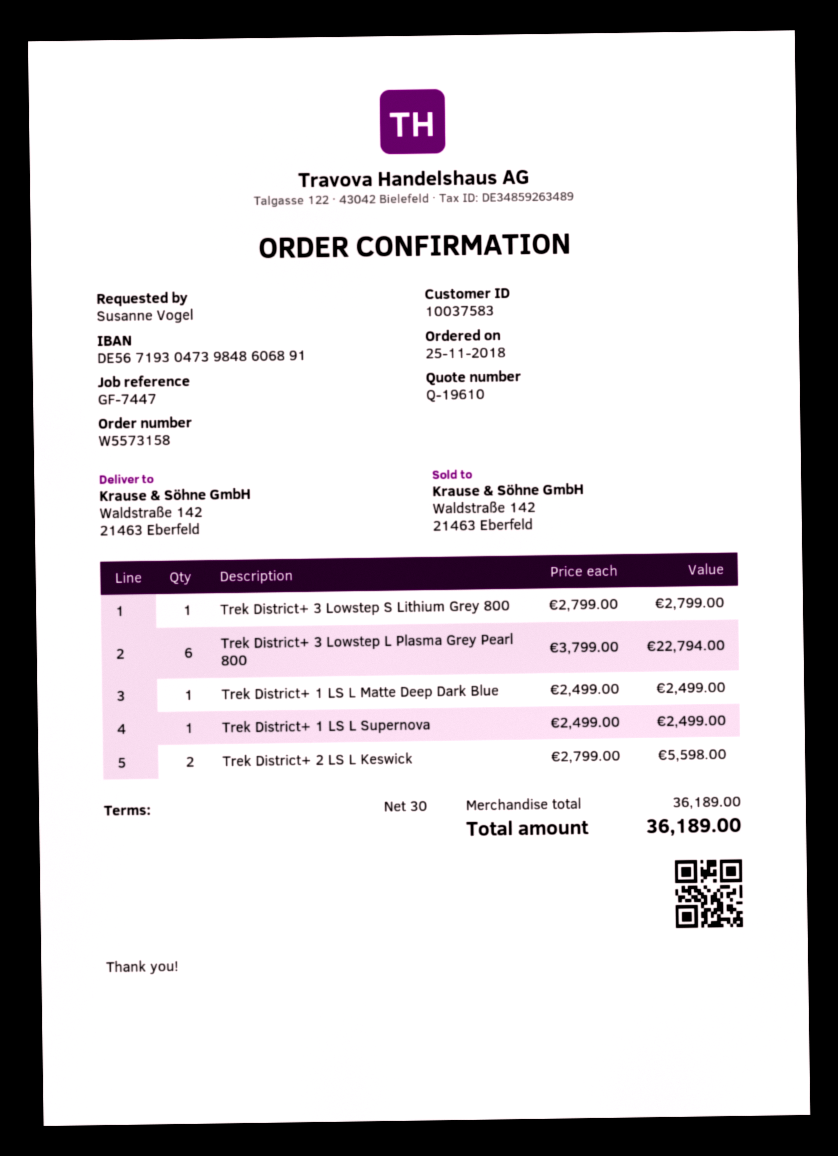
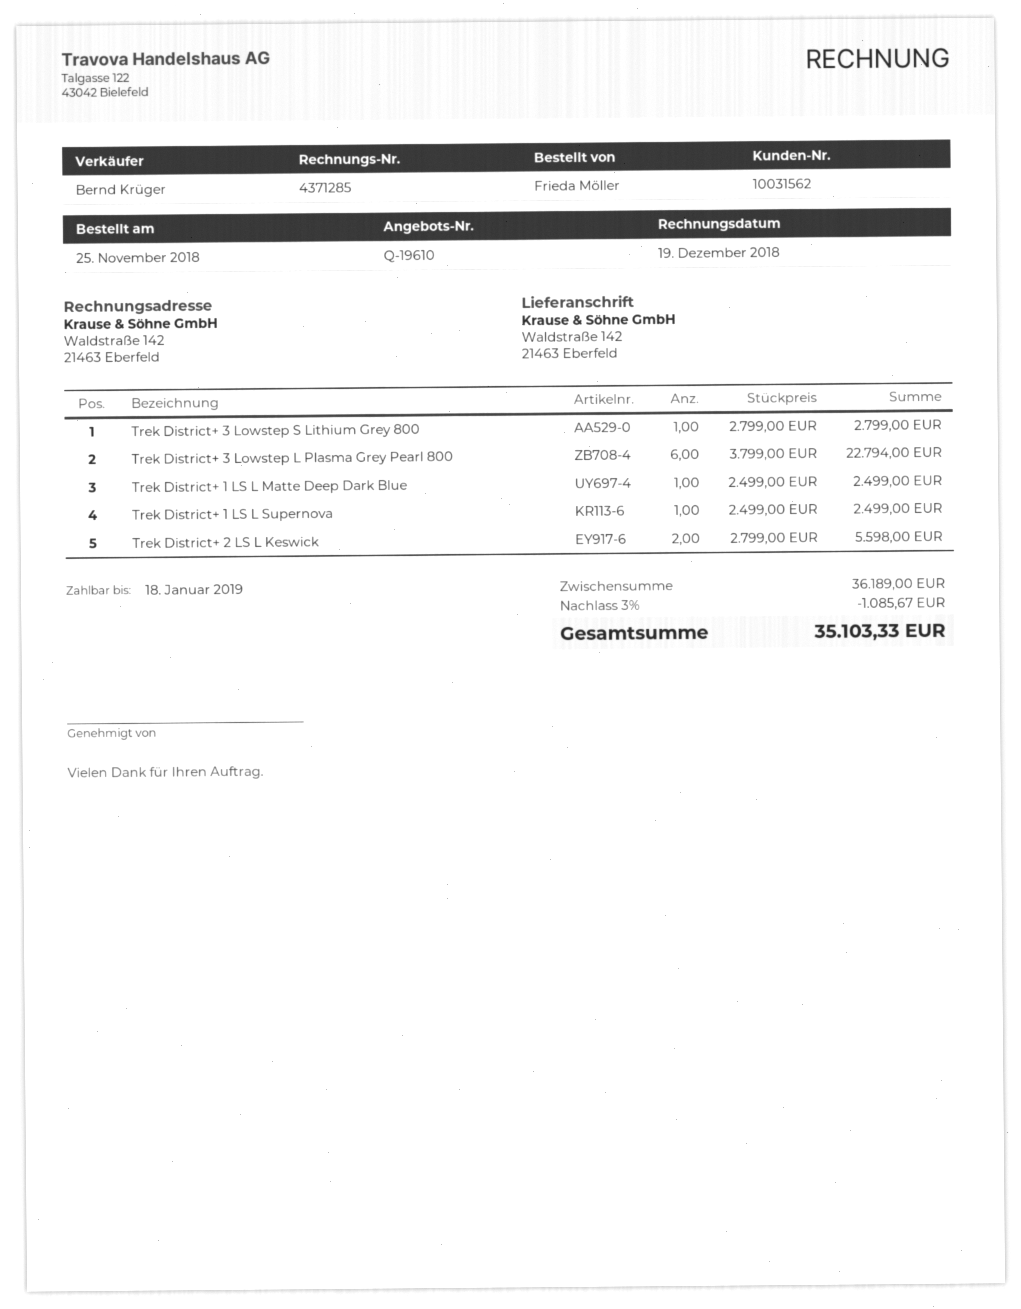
customer number: 10037583 -> 10031562
ordered by: Susanne Vogel -> Frieda Möller
discount: none -> 3% = 1085.67
total: 36189.00 -> 35103.33

